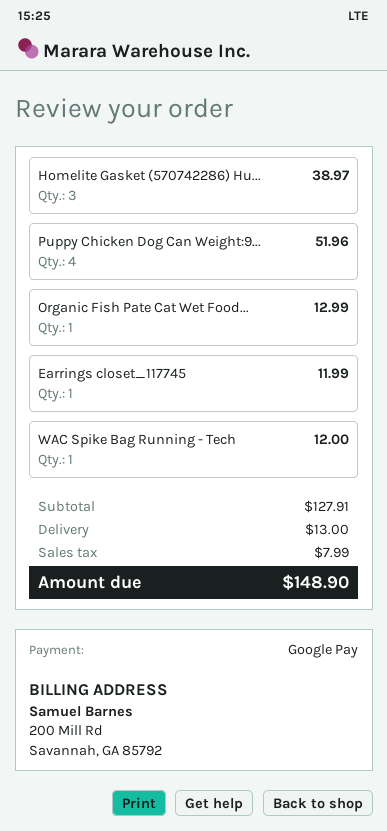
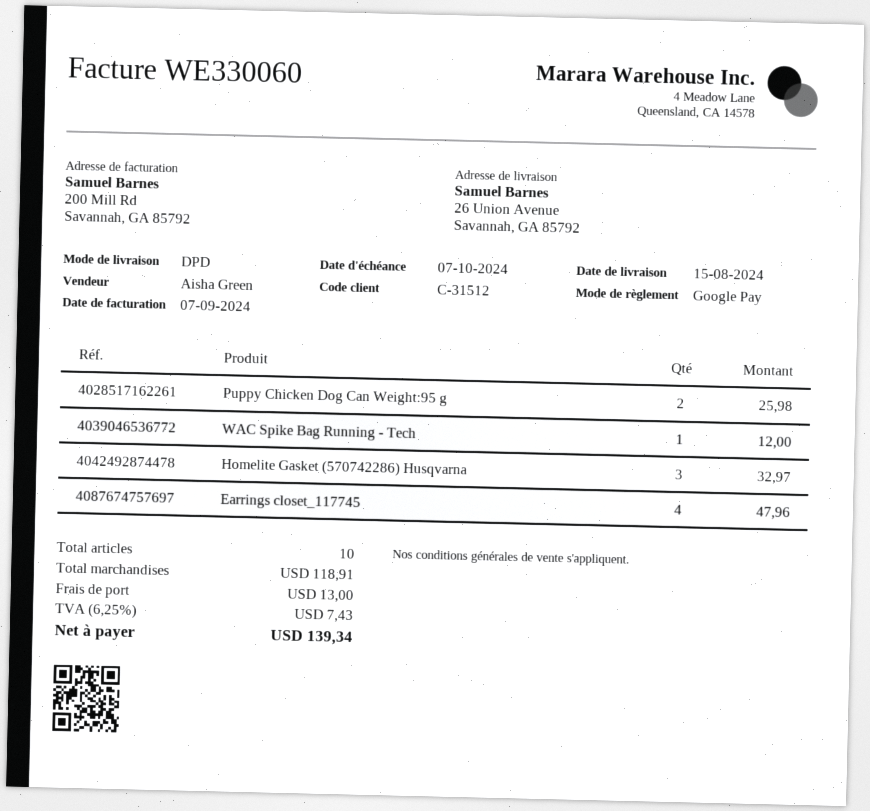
Homelite Gasket (570742286) Hu...: 3 for 38.97 -> 3 for 32.97
Puppy Chicken Dog Can Weight:9...: 4 for 51.96 -> 2 for 25.98
Organic Fish Pate Cat Wet Food...: 1 for 12.99 -> none
Earrings closet_117745: 1 for 11.99 -> 4 for 47.96
subtotal: 127.91 -> 118.91
tax: 7.99 -> 7.43
total: 148.90 -> 139.34

